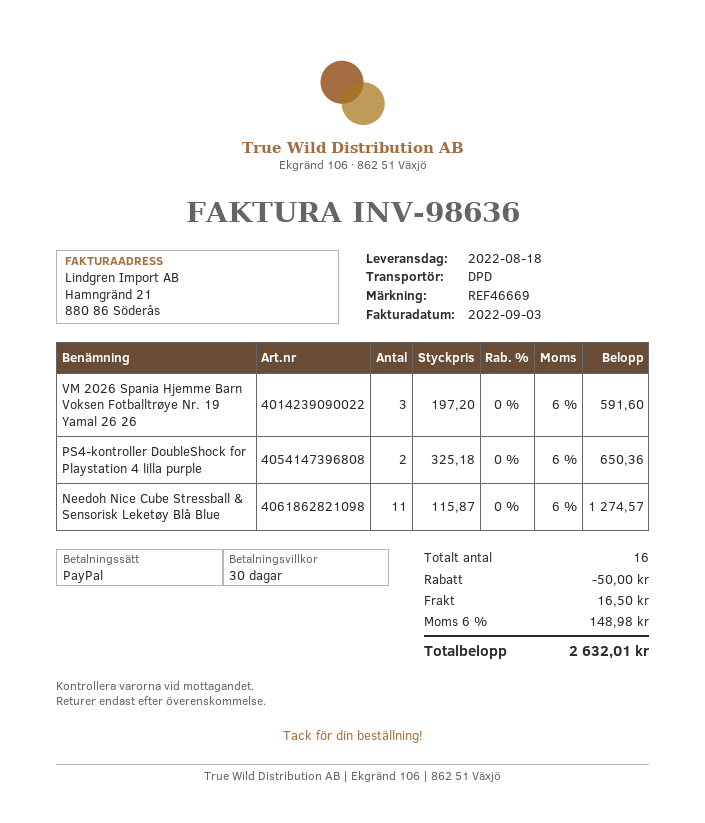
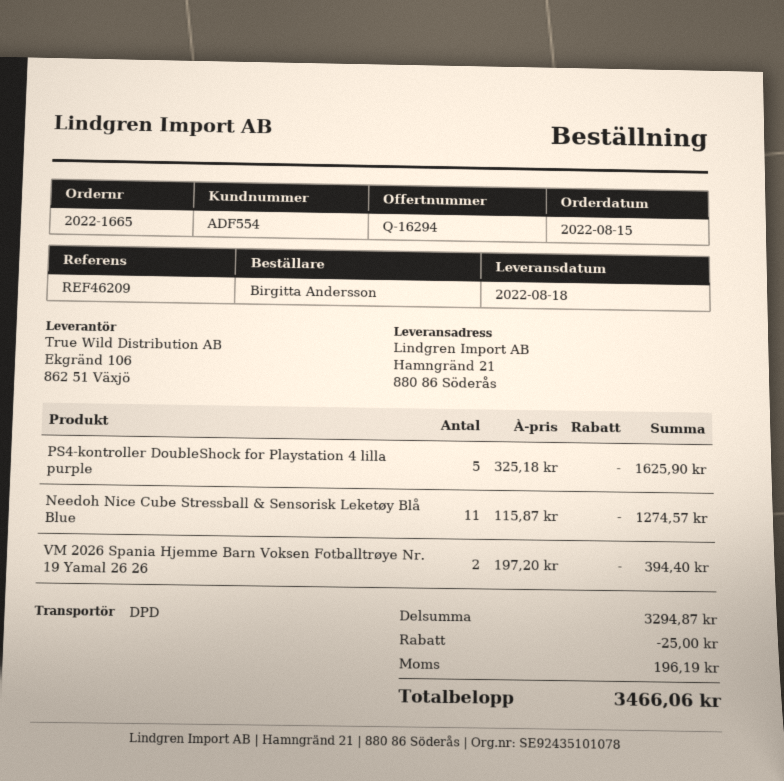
reference: REF46669 -> REF46209
VM 2026 Spania Hjemme Barn Voksen Fotballtrøye Nr. 19 Yamal 26 26: 3 x 197.20 = 591.60 -> 2 x 197.20 = 394.40
PS4-kontroller DoubleShock for Playstation 4 lilla purple: 2 x 325.18 = 650.36 -> 5 x 325.18 = 1625.90
discount: 50.00 -> 25.00
shipping: 16.50 -> none
tax: 148.98 -> 196.19
total: 2632.01 -> 3466.06

